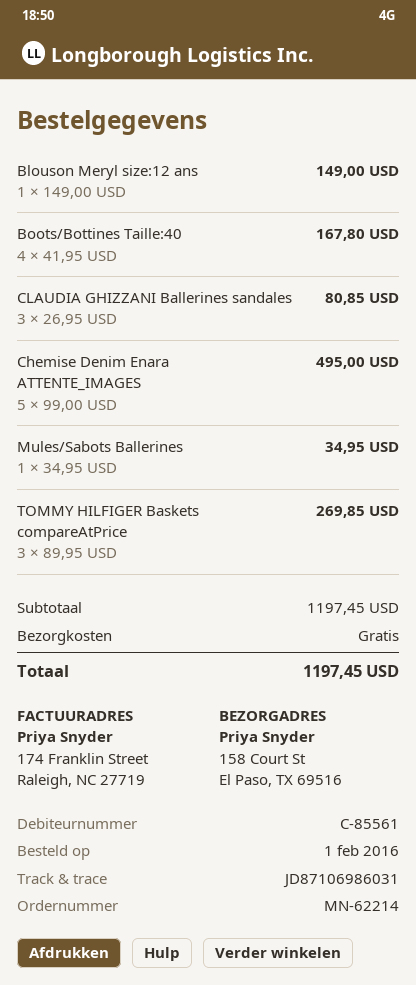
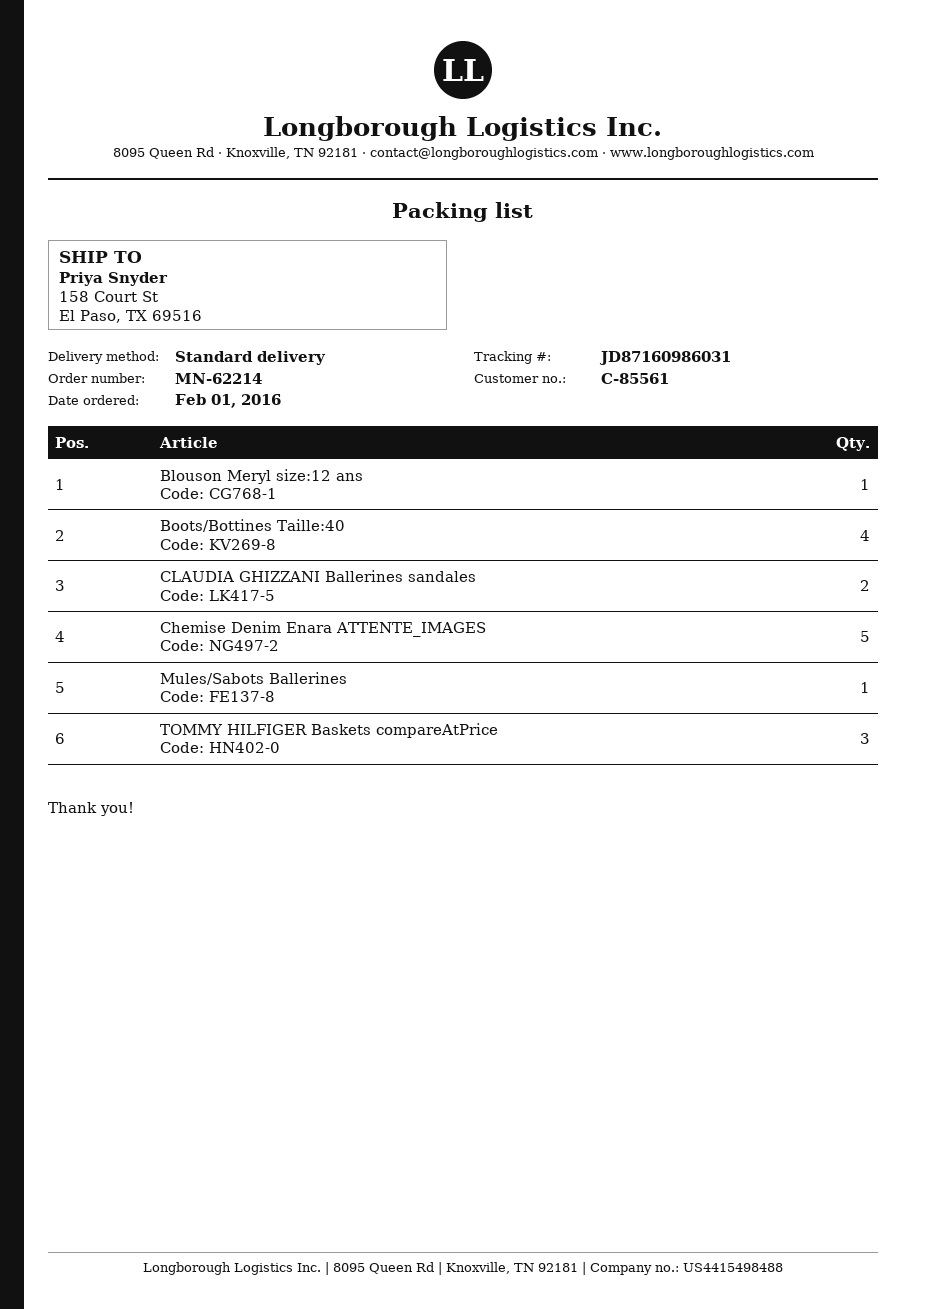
tracking number: JD87106986031 -> JD87160986031
CLAUDIA GHIZZANI Ballerines sandales: 3 -> 2

